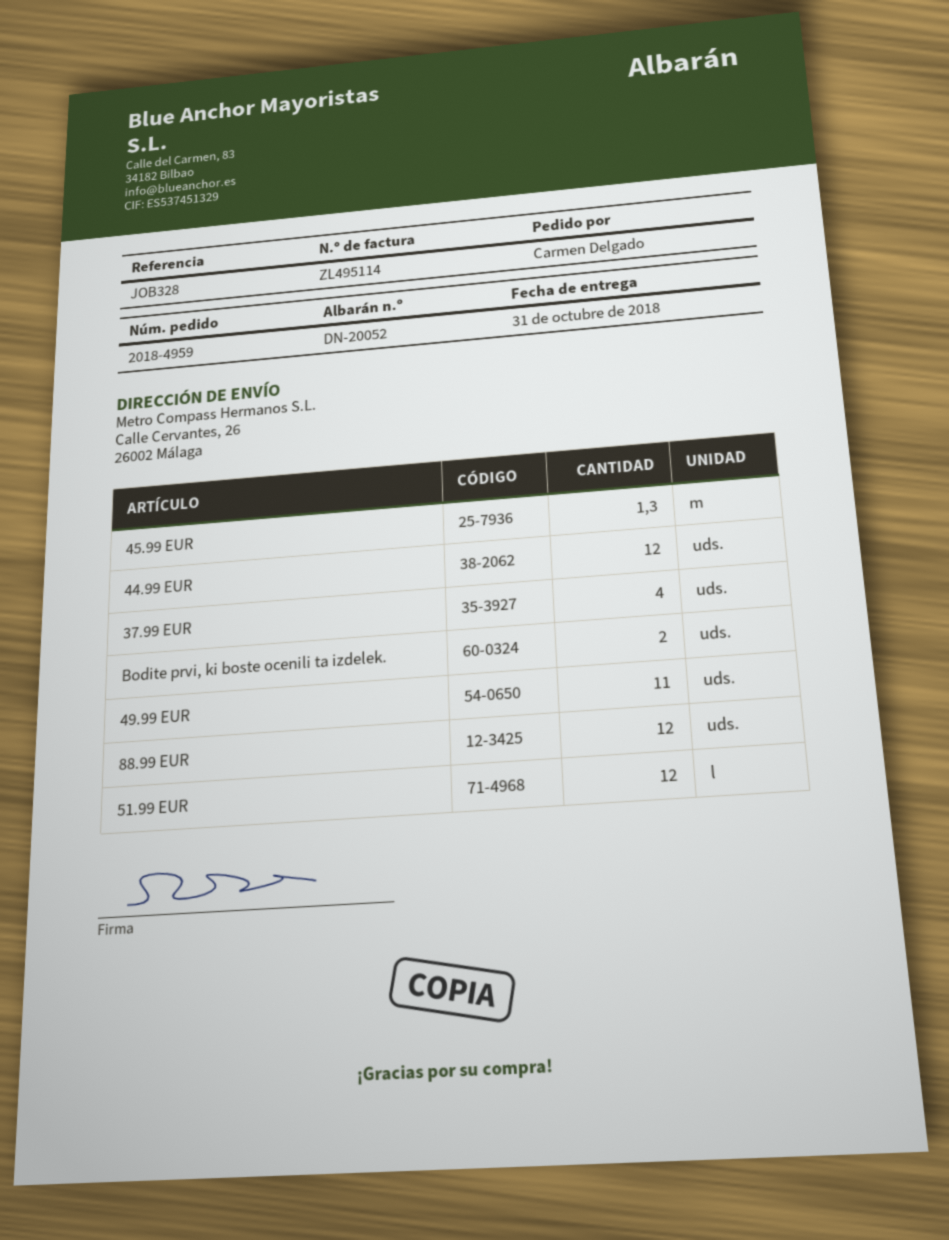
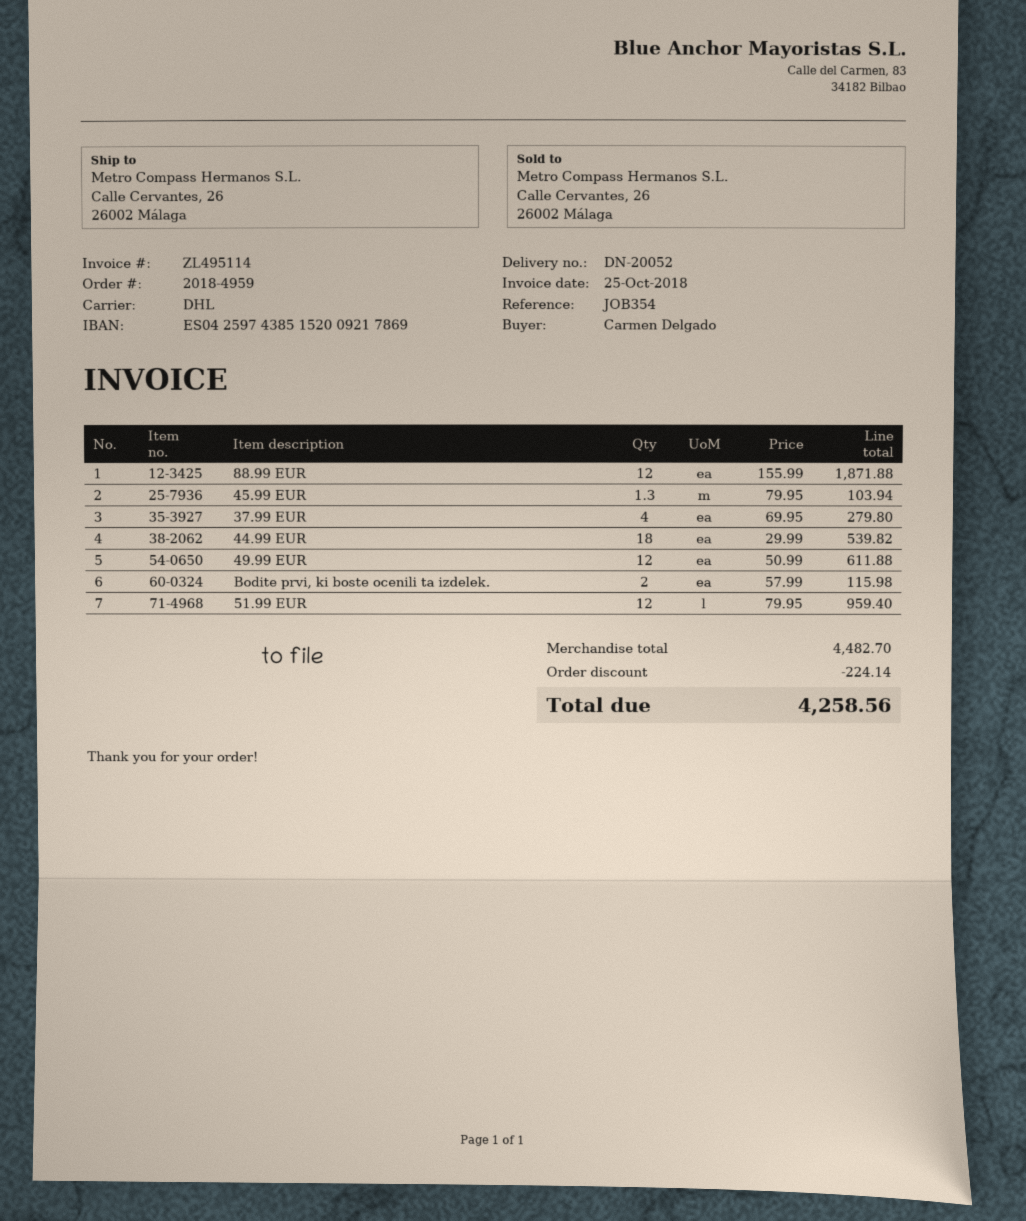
reference: JOB328 -> JOB354
44.99 EUR: 12 -> 18
49.99 EUR: 11 -> 12

